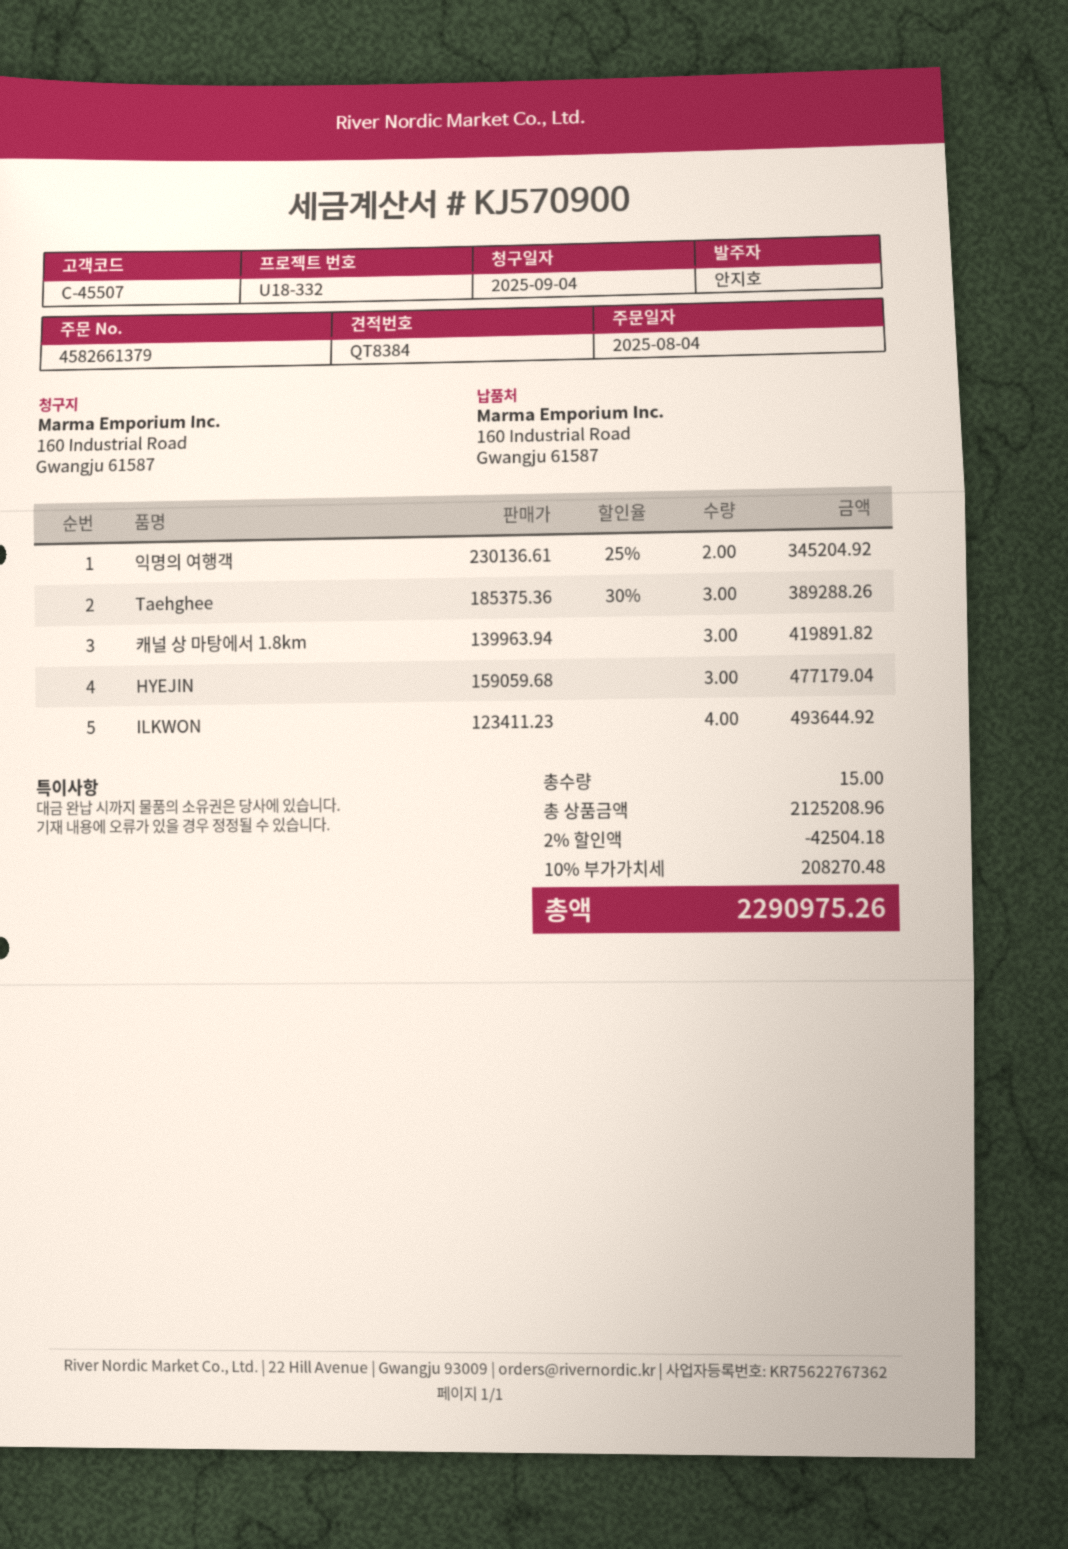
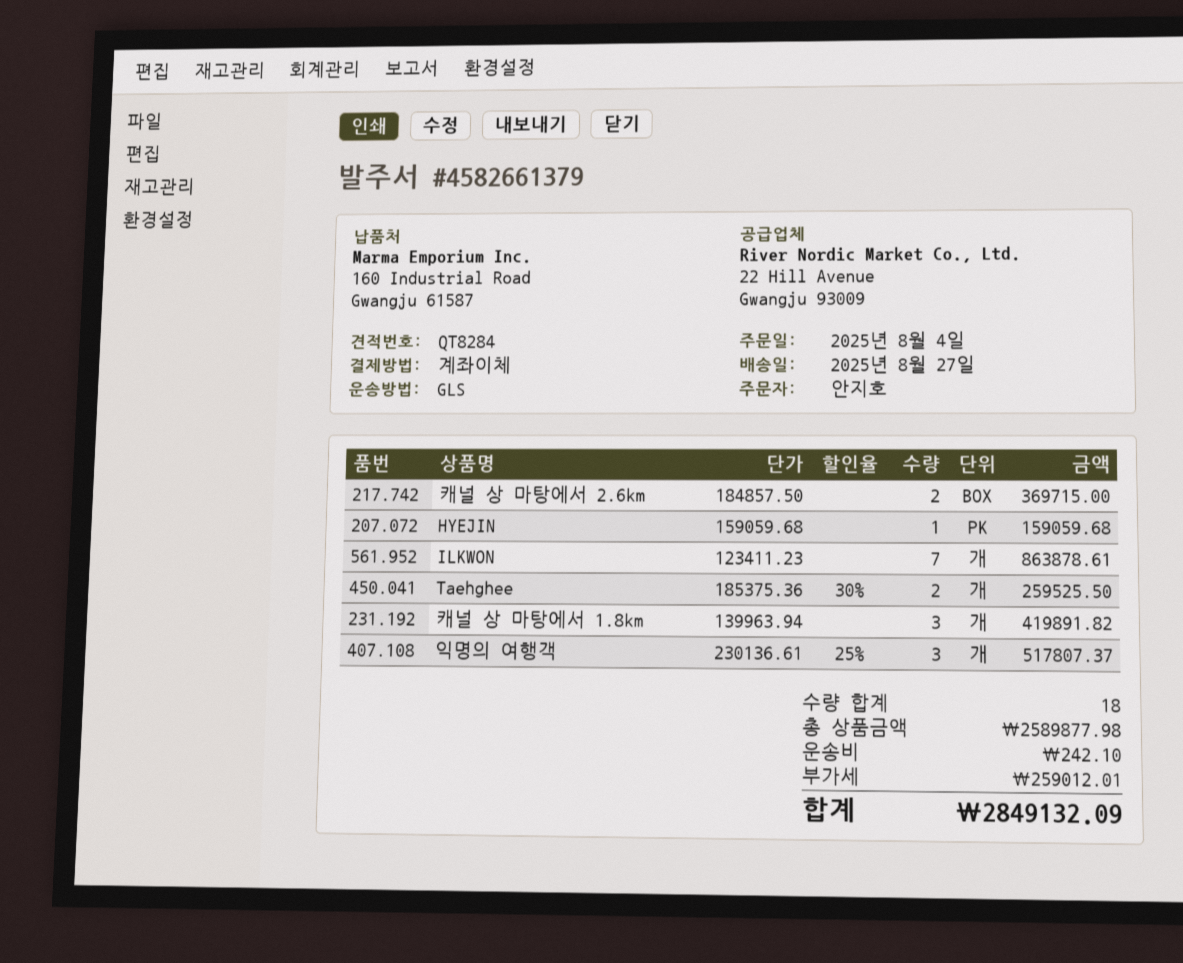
quote number: QT8384 -> QT8284
익명의 여행객: 2 x 230136.61 - 25% = 345204.92 -> 3 x 230136.61 - 25% = 517807.37
Taehghee: 3 x 185375.36 - 30% = 389288.26 -> 2 x 185375.36 - 30% = 259525.50
HYEJIN: 3 x 159059.68 = 477179.04 -> 1 x 159059.68 = 159059.68
ILKWON: 4 x 123411.23 = 493644.92 -> 7 x 123411.23 = 863878.61
캐널 상 마탕에서 2.6km: none -> 2 x 184857.50 = 369715.00
total quantity: 15 -> 18
subtotal: 2125208.96 -> 2589877.98
discount: 2% = 42504.18 -> none
shipping: none -> 242.10
tax: 208270.48 -> 259012.01
total: 2290975.26 -> 2849132.09

